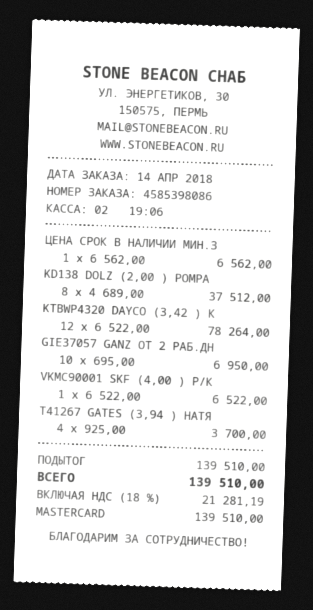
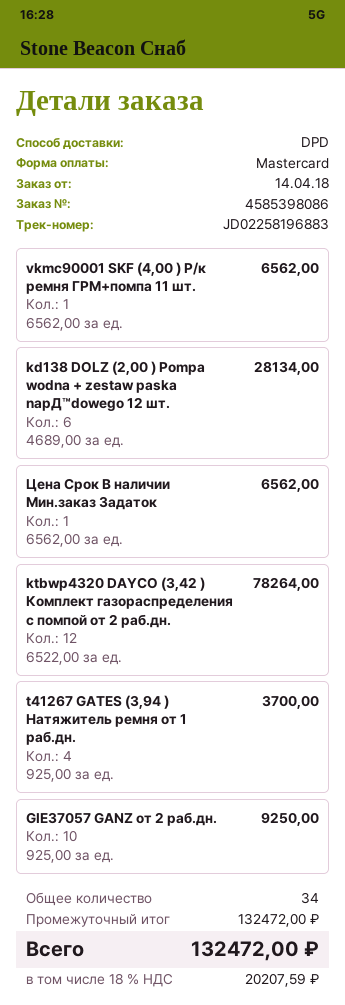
KD138 DOLZ (2,00 ) POMPA: 8 x 4689.00 = 37512.00 -> 6 x 4689.00 = 28134.00
GIE37057 GANZ ОТ 2 РАБ.ДН: 10 x 695.00 = 6950.00 -> 10 x 925.00 = 9250.00
VKMC90001 SKF (4,00 ) Р/К: 1 x 6522.00 = 6522.00 -> 1 x 6562.00 = 6562.00
subtotal: 139510.00 -> 132472.00
tax: 18% = 21281.19 -> 18% = 20207.59
total: 139510.00 -> 132472.00

